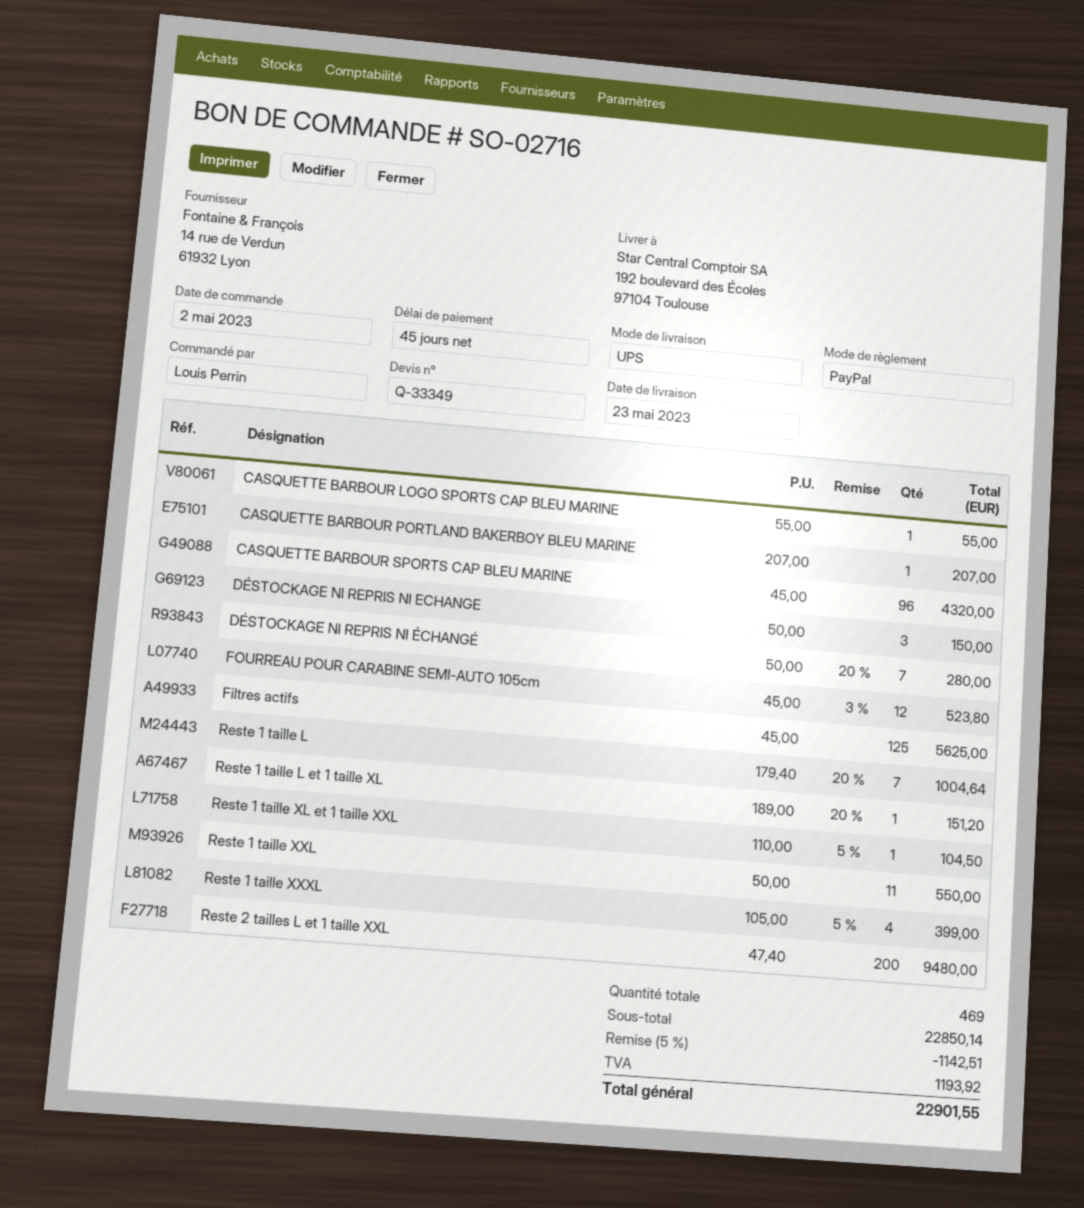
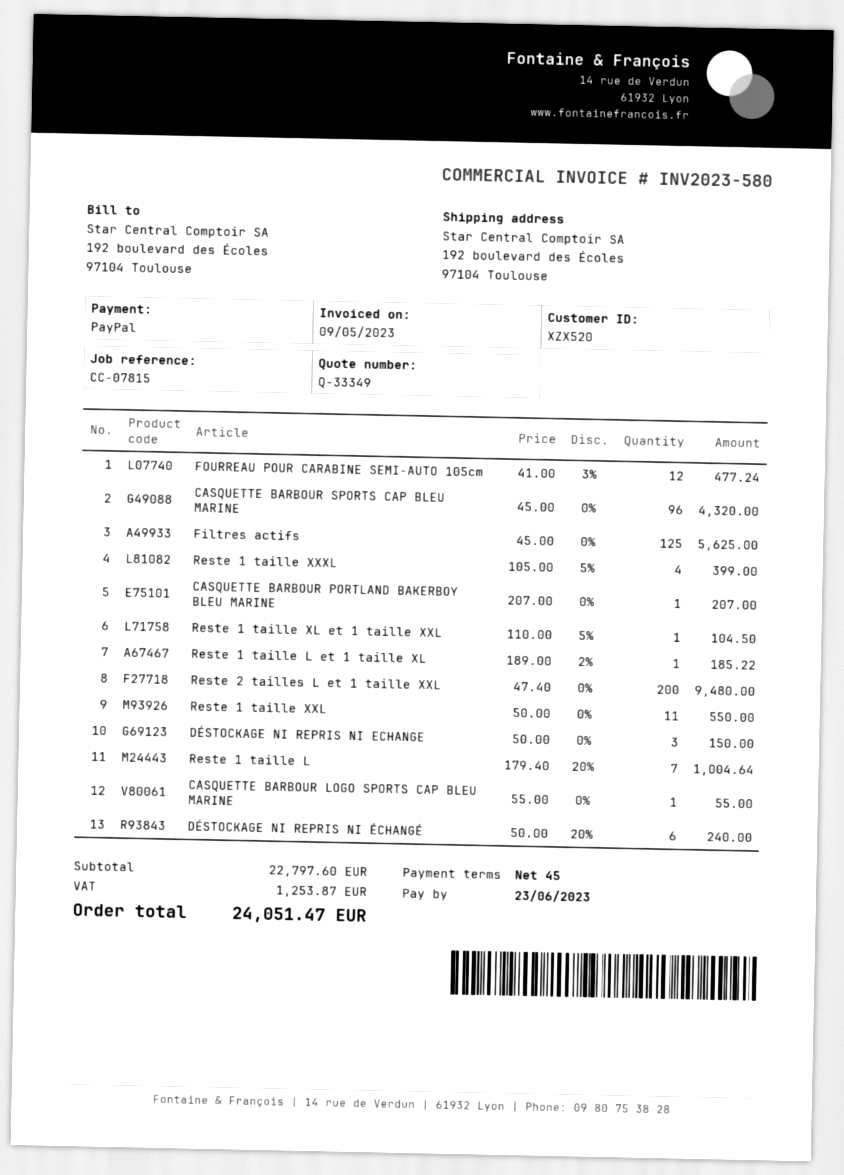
DÉSTOCKAGE NI REPRIS NI ÉCHANGÉ: 7 x 50.00 - 20% = 280.00 -> 6 x 50.00 - 20% = 240.00
FOURREAU POUR CARABINE SEMI-AUTO 105cm: 12 x 45.00 - 3% = 523.80 -> 12 x 41.00 - 3% = 477.24
Reste 1 taille L et 1 taille XL: 1 x 189.00 - 20% = 151.20 -> 1 x 189.00 - 2% = 185.22
subtotal: 22850.14 -> 22797.60
discount: 5% = 1142.51 -> none
tax: 1193.92 -> 1253.87
total: 22901.55 -> 24051.47

